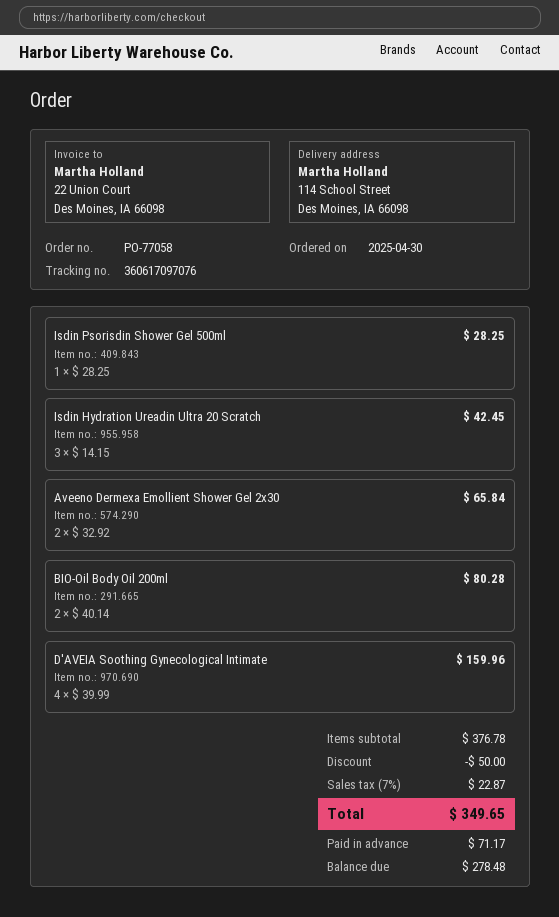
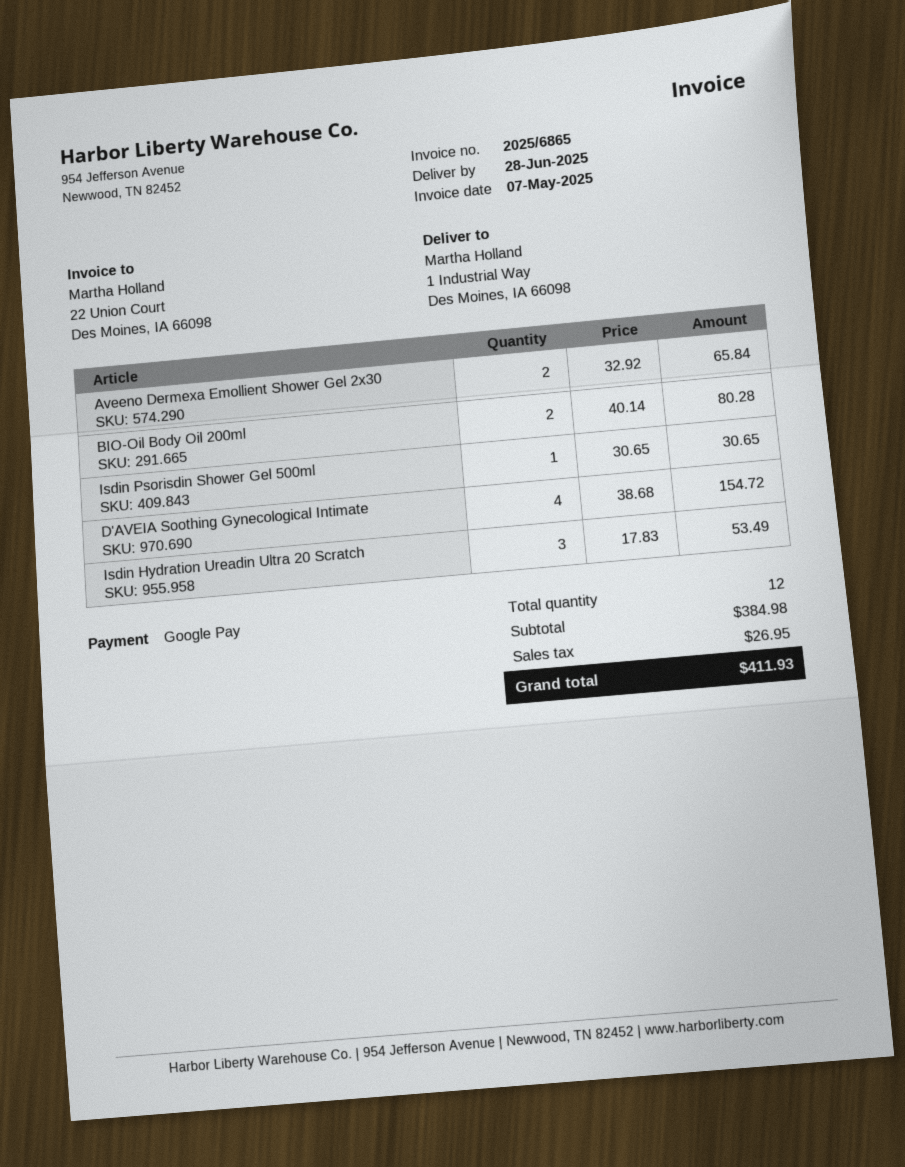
ship to: 114 School Street, Des Moines, IA 66098 -> 1 Industrial Way, Des Moines, IA 66098
Isdin Psorisdin Shower Gel 500ml: 1 x 28.25 = 28.25 -> 1 x 30.65 = 30.65
Isdin Hydration Ureadin Ultra 20 Scratch: 3 x 14.15 = 42.45 -> 3 x 17.83 = 53.49
D'AVEIA Soothing Gynecological Intimate: 4 x 39.99 = 159.96 -> 4 x 38.68 = 154.72
subtotal: 376.78 -> 384.98
discount: 50.00 -> none
tax: 22.87 -> 26.95
total: 349.65 -> 411.93

